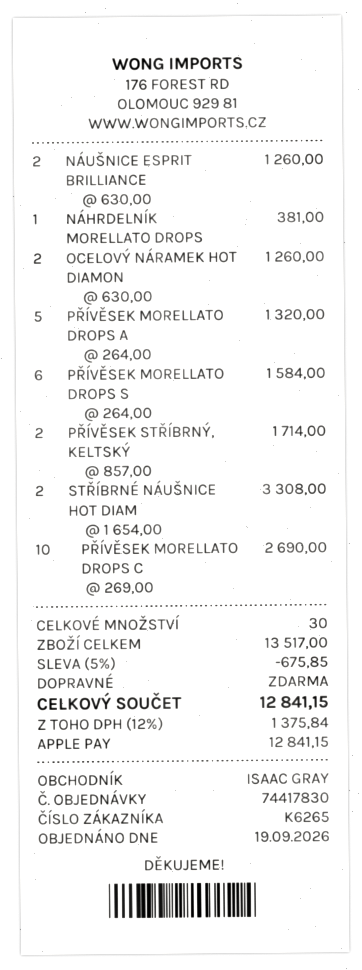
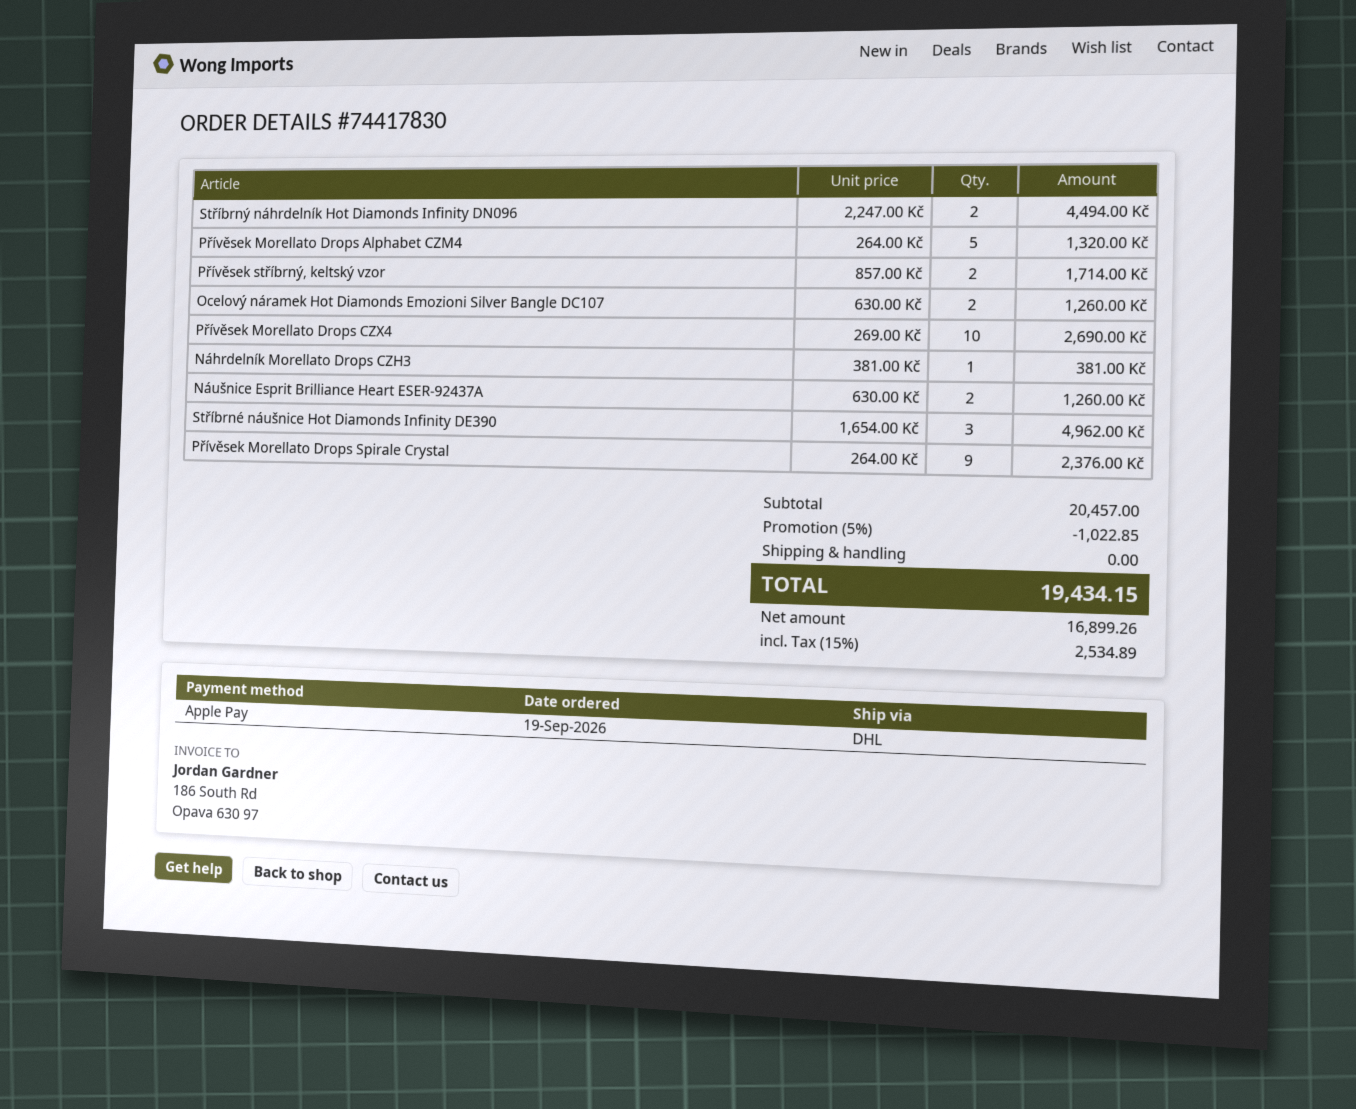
PŘÍVĚSEK MORELLATO DROPS S: 6 x 264.00 = 1584.00 -> 9 x 264.00 = 2376.00
STŘÍBRNÉ NÁUŠNICE HOT DIAM: 2 x 1654.00 = 3308.00 -> 3 x 1654.00 = 4962.00
Stříbrný náhrdelník Hot Diamonds Infinity DN096: none -> 2 x 2247.00 = 4494.00
subtotal: 13517.00 -> 20457.00
discount: 5% = 675.85 -> 5% = 1022.85
tax: 12% = 1375.84 -> 15% = 2534.89
total: 12841.15 -> 19434.15

